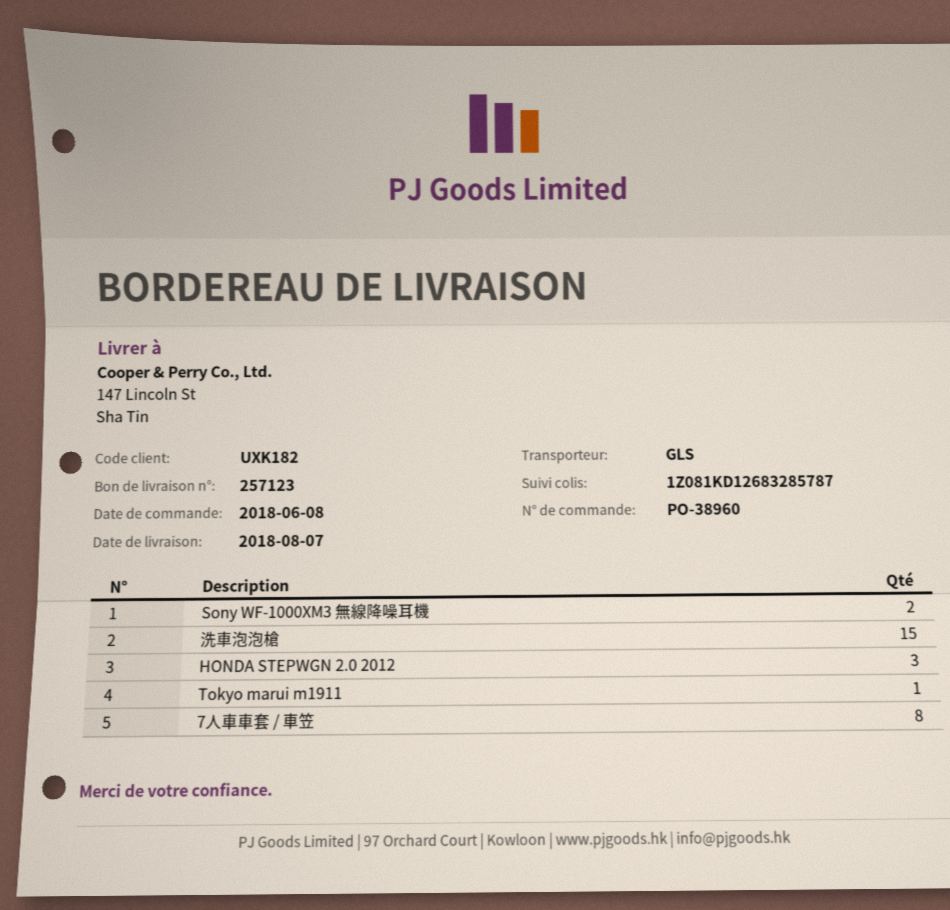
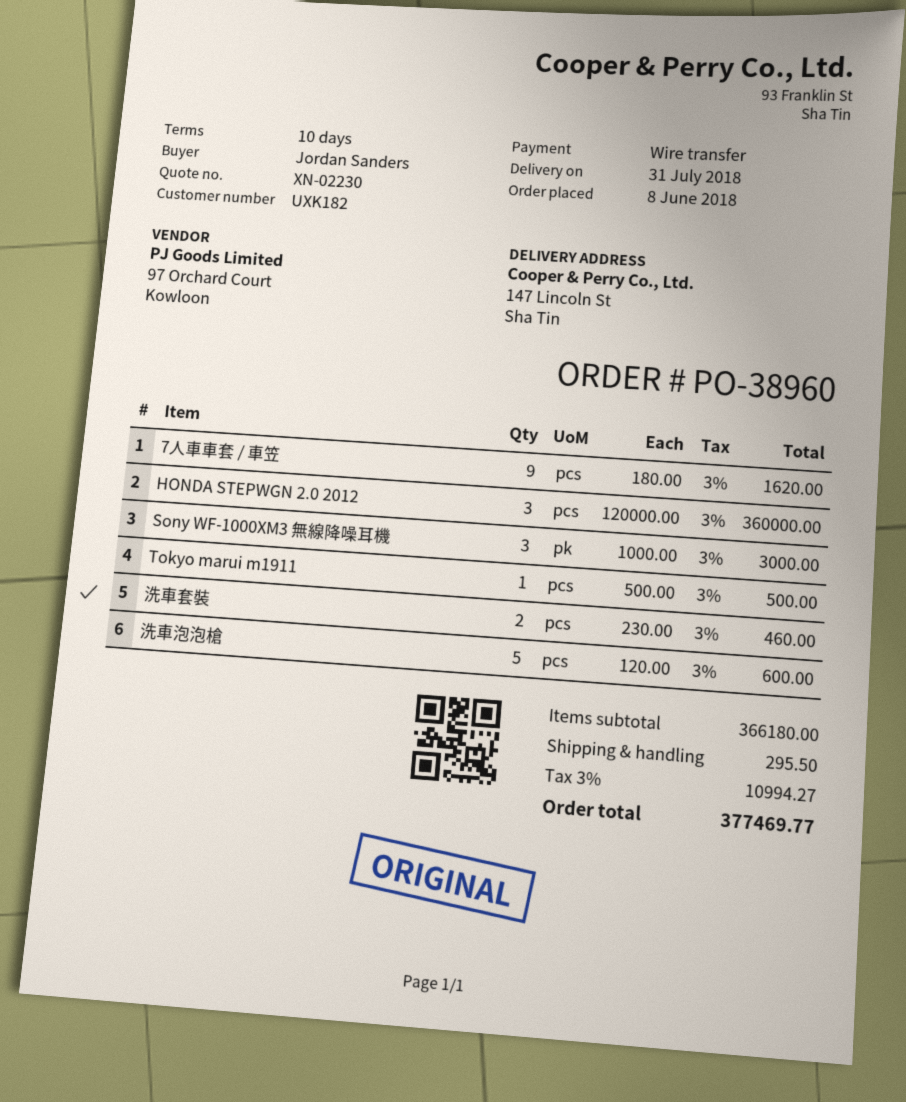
delivery date: 2018-08-07 -> 2018-07-31
Sony WF-1000XM3 無線降噪耳機: 2 -> 3
洗車泡泡槍: 15 -> 5
7人車車套 / 車笠: 8 -> 9
洗車套裝: none -> 2

